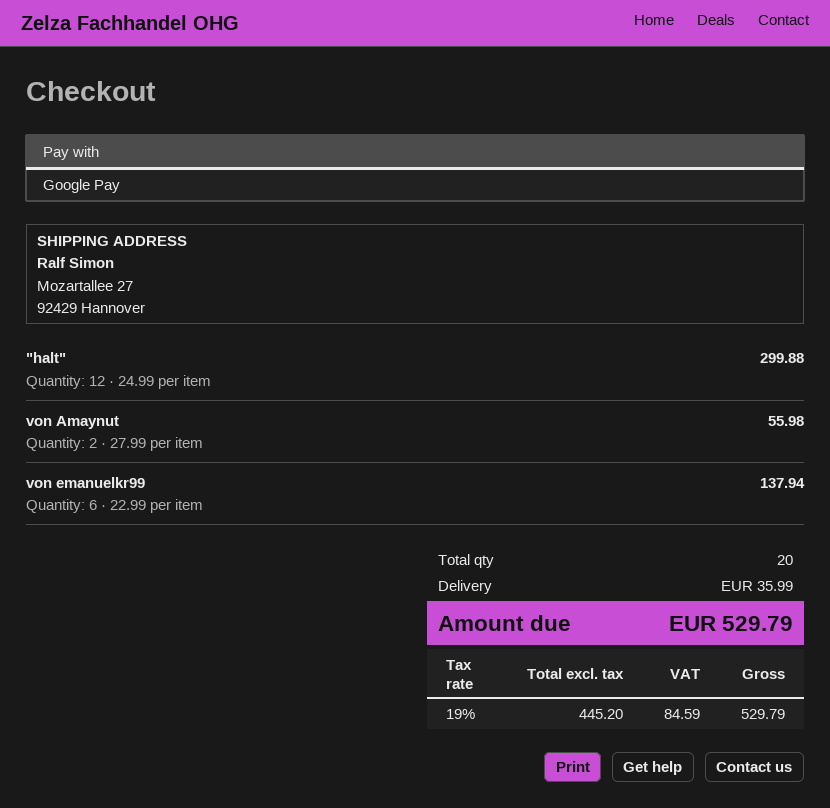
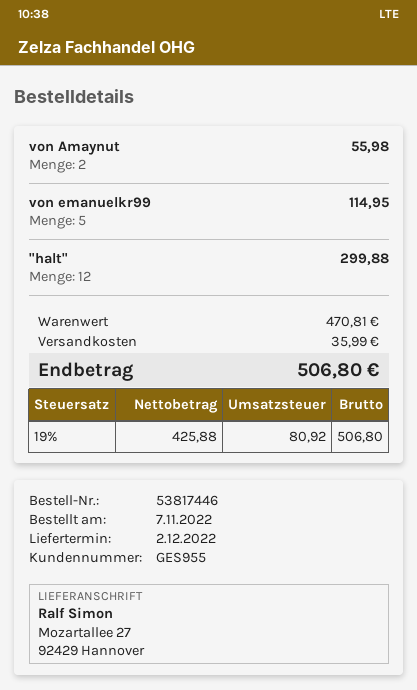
von emanuelkr99: 6 for 137.94 -> 5 for 114.95
net: 445.20 -> 425.88
tax: 19% = 84.59 -> 19% = 80.92
total: 529.79 -> 506.80

